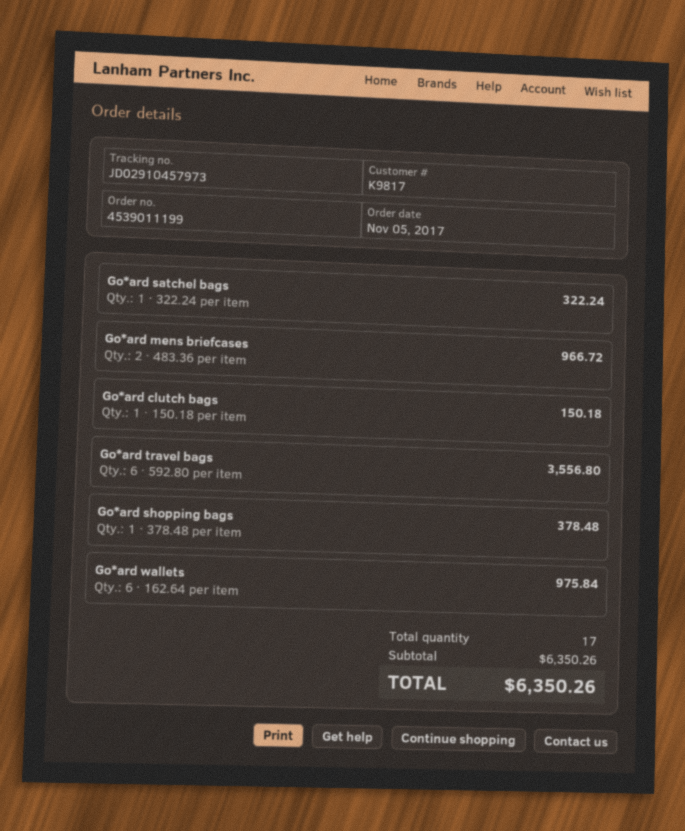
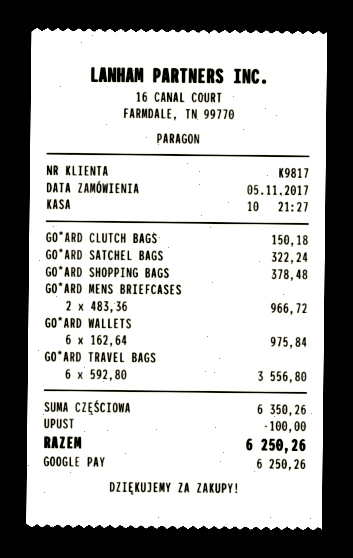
discount: none -> 100.00
total: 6350.26 -> 6250.26

